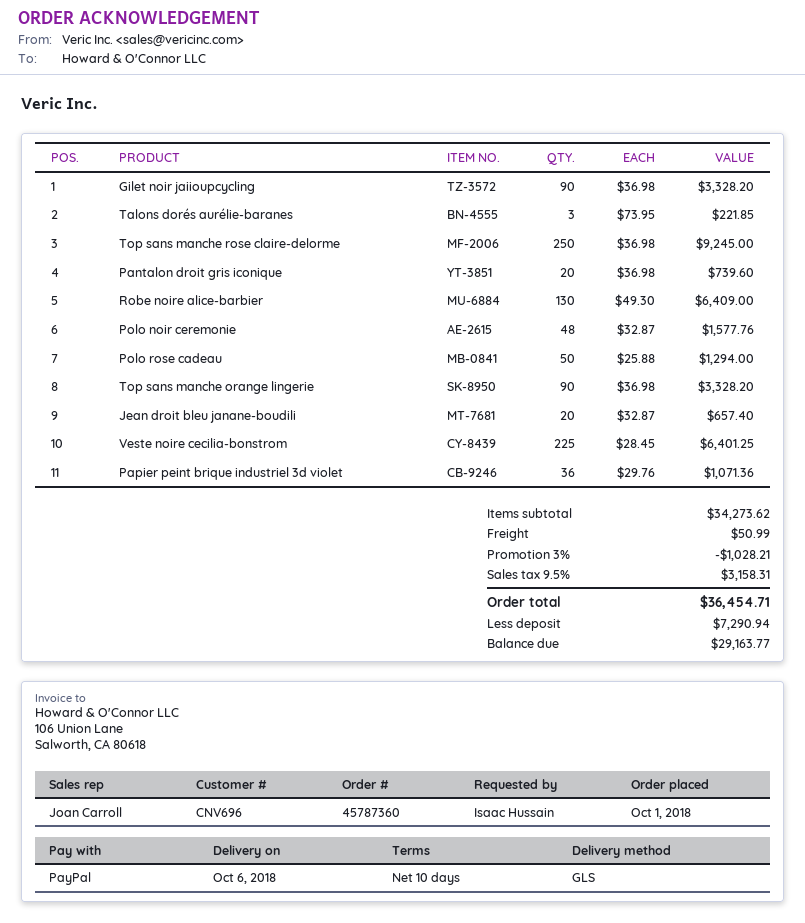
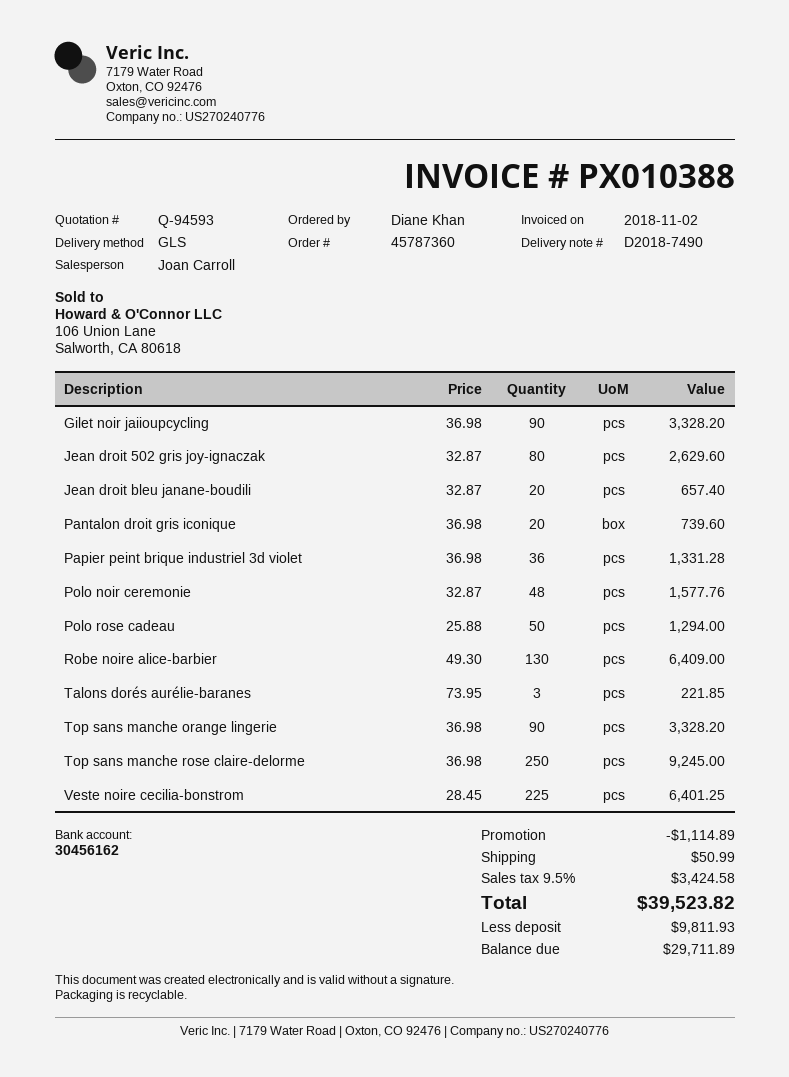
ordered by: Isaac Hussain -> Diane Khan
Papier peint brique industriel 3d violet: 36 x 29.76 = 1071.36 -> 36 x 36.98 = 1331.28
Jean droit 502 gris joy-ignaczak: none -> 80 x 32.87 = 2629.60
discount: 1028.21 -> 1114.89
tax: 9.5% = 3158.31 -> 9.5% = 3424.58
total: 36454.71 -> 39523.82
deposit: 7290.94 -> 9811.93
balance: 29163.77 -> 29711.89

